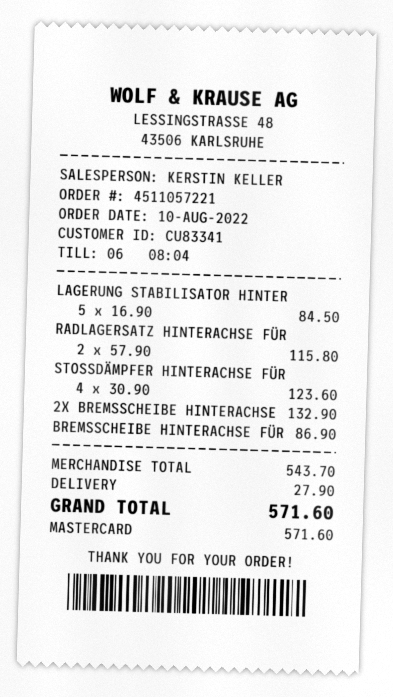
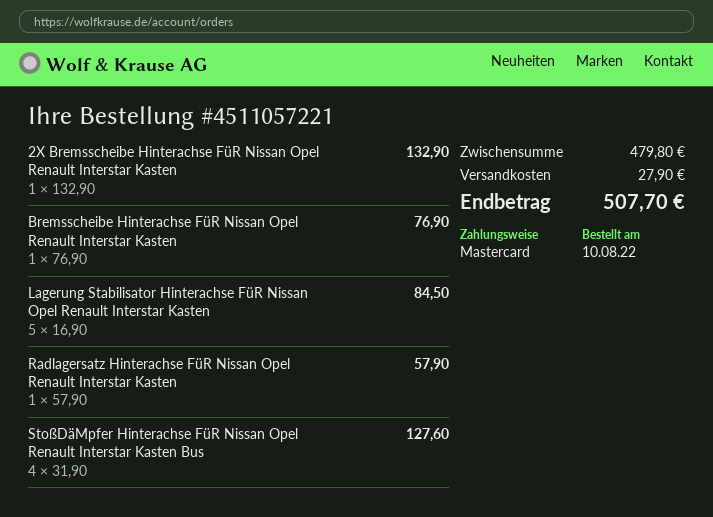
RADLAGERSATZ HINTERACHSE FÜR: 2 x 57.90 = 115.80 -> 1 x 57.90 = 57.90
STOSSDÄMPFER HINTERACHSE FÜR: 4 x 30.90 = 123.60 -> 4 x 31.90 = 127.60
BREMSSCHEIBE HINTERACHSE FÜR: 1 x 86.90 = 86.90 -> 1 x 76.90 = 76.90
subtotal: 543.70 -> 479.80
total: 571.60 -> 507.70

